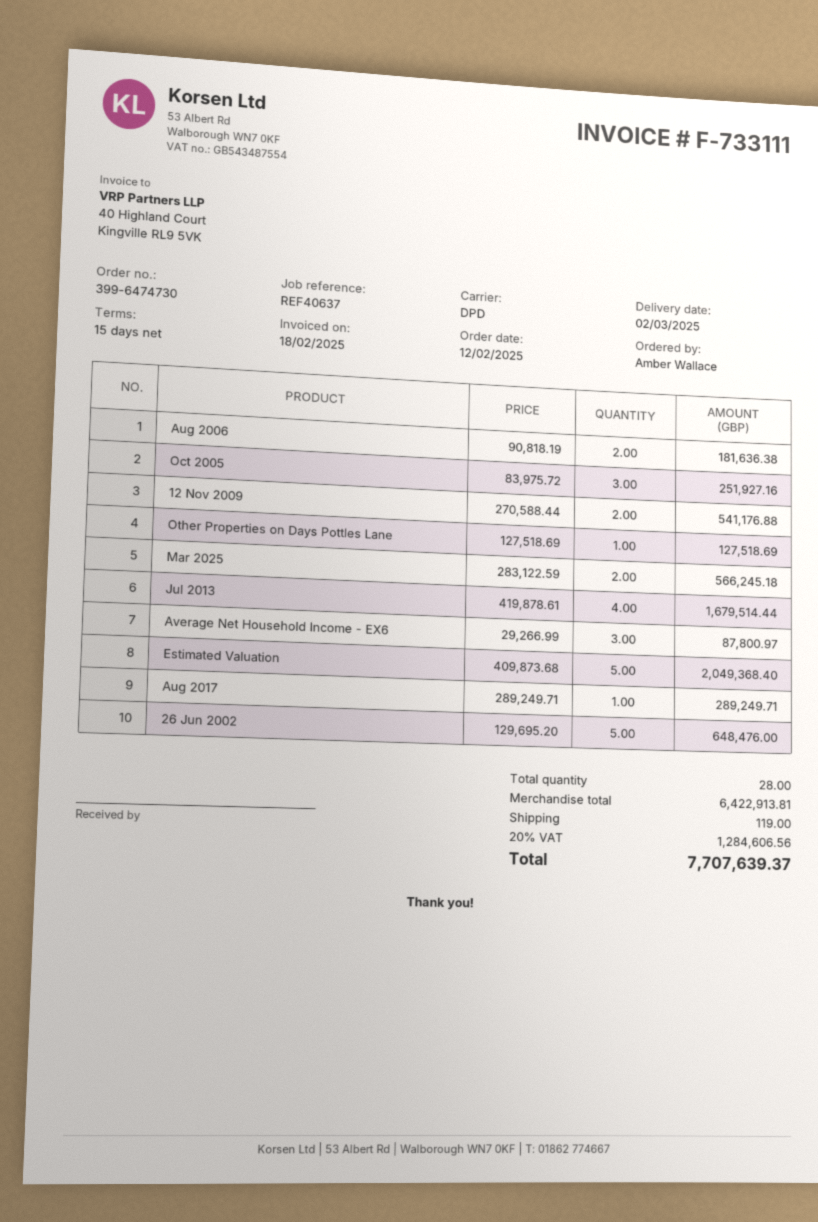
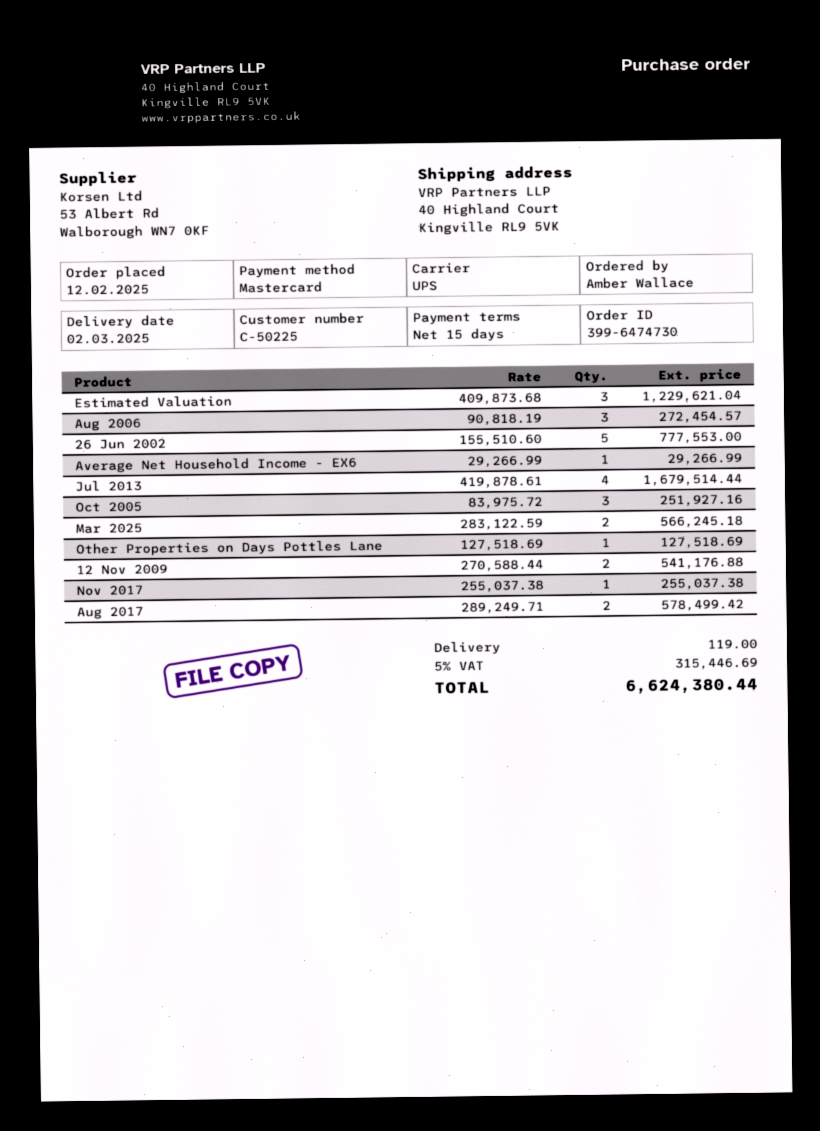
shipping method: DPD -> UPS
Aug 2006: 2 x 90818.19 = 181636.38 -> 3 x 90818.19 = 272454.57
Average Net Household Income - EX6: 3 x 29266.99 = 87800.97 -> 1 x 29266.99 = 29266.99
Estimated Valuation: 5 x 409873.68 = 2049368.40 -> 3 x 409873.68 = 1229621.04
Aug 2017: 1 x 289249.71 = 289249.71 -> 2 x 289249.71 = 578499.42
26 Jun 2002: 5 x 129695.20 = 648476.00 -> 5 x 155510.60 = 777553.00
Nov 2017: none -> 1 x 255037.38 = 255037.38
tax: 20% = 1284606.56 -> 5% = 315446.69
total: 7707639.37 -> 6624380.44

